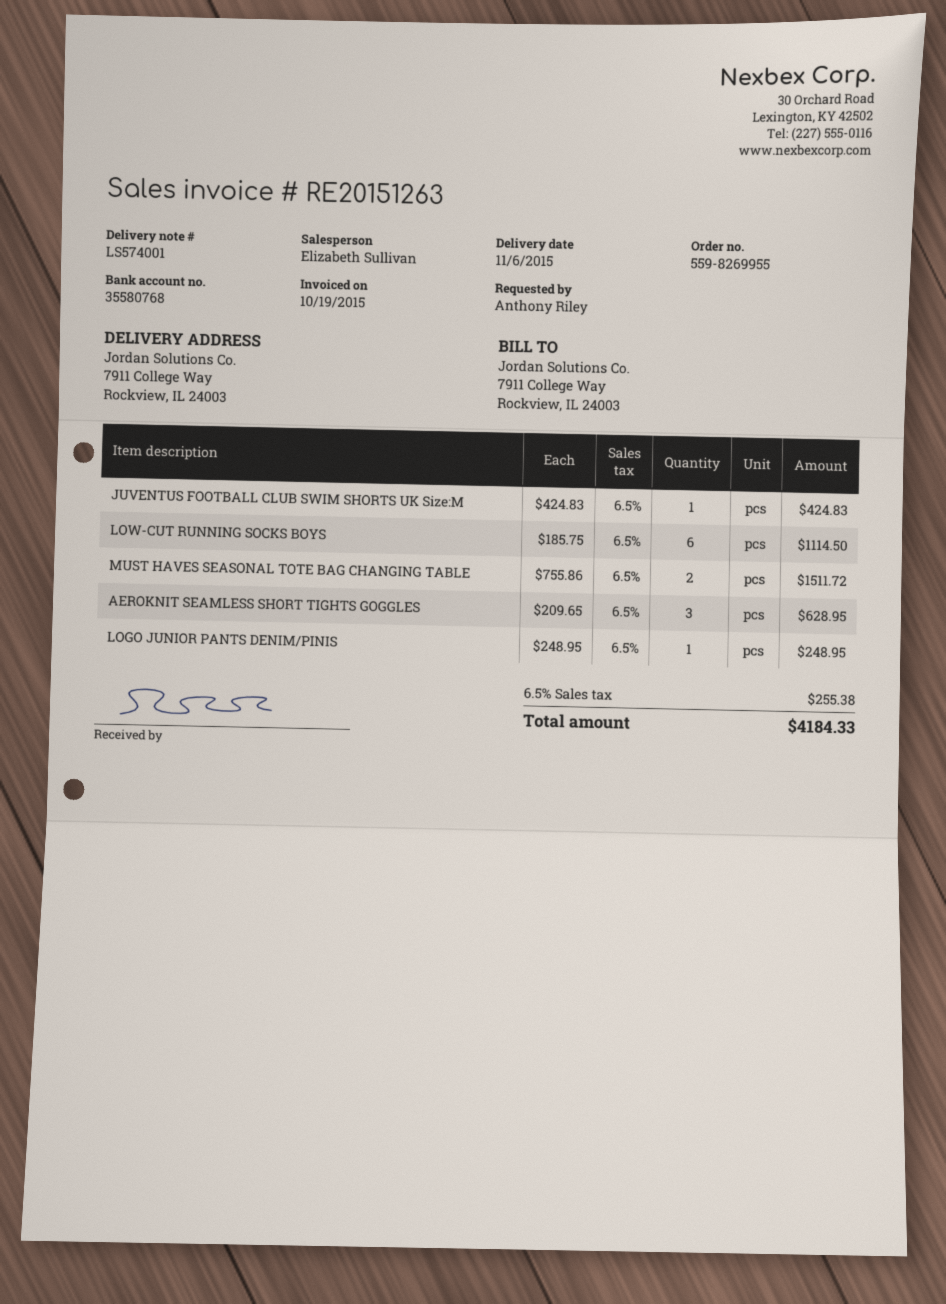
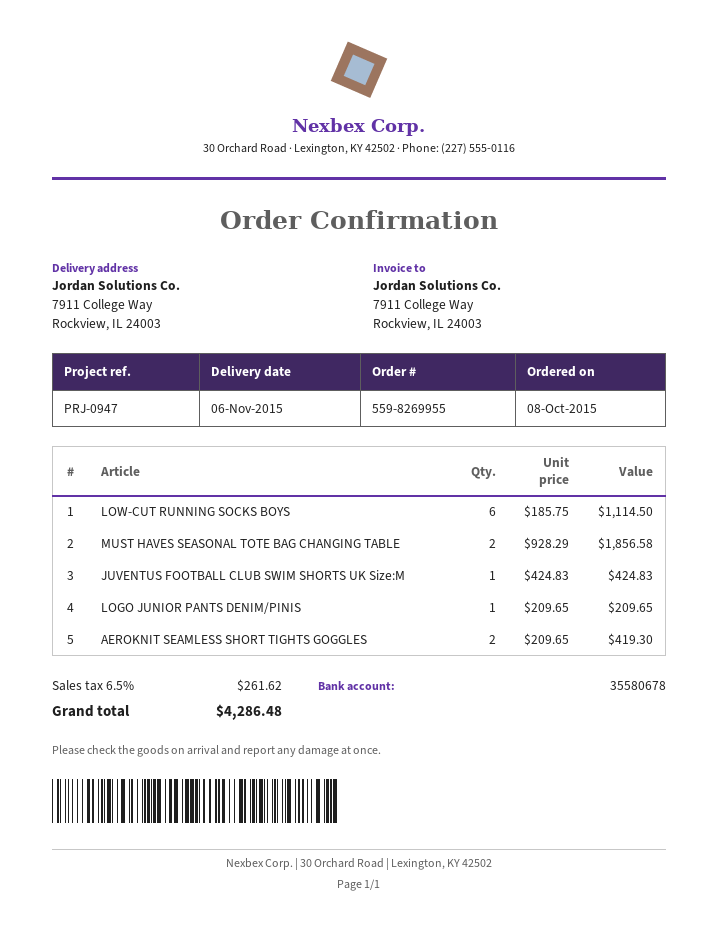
bank account: 35580768 -> 35580678
MUST HAVES SEASONAL TOTE BAG CHANGING TABLE: 2 x 755.86 = 1511.72 -> 2 x 928.29 = 1856.58
AEROKNIT SEAMLESS SHORT TIGHTS GOGGLES: 3 x 209.65 = 628.95 -> 2 x 209.65 = 419.30
LOGO JUNIOR PANTS DENIM/PINIS: 1 x 248.95 = 248.95 -> 1 x 209.65 = 209.65
tax: 6.5% = 255.38 -> 6.5% = 261.62
total: 4184.33 -> 4286.48

